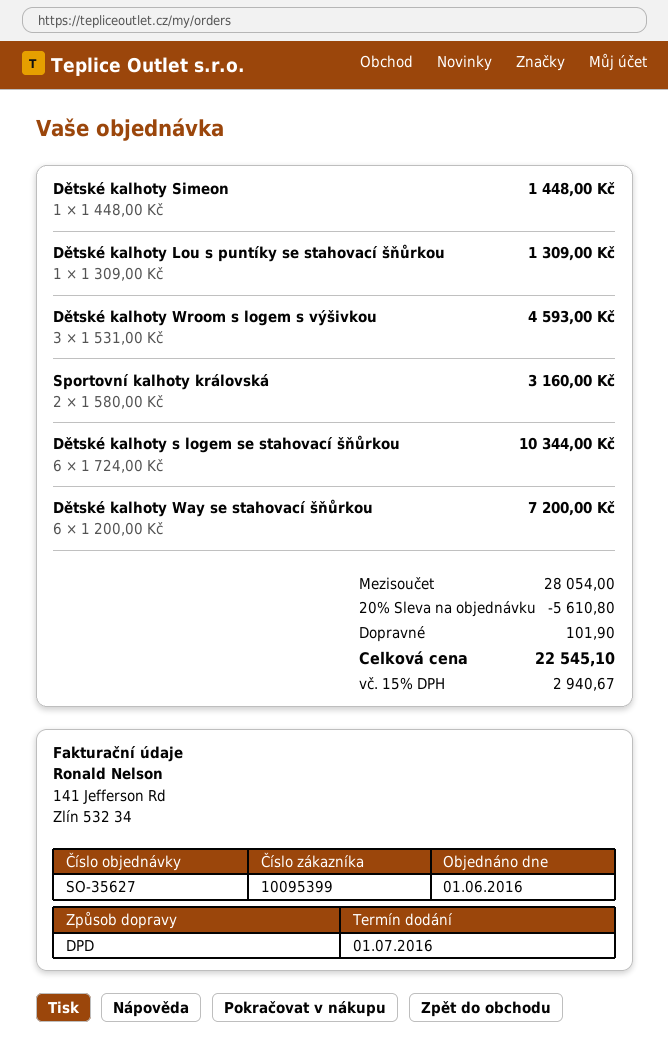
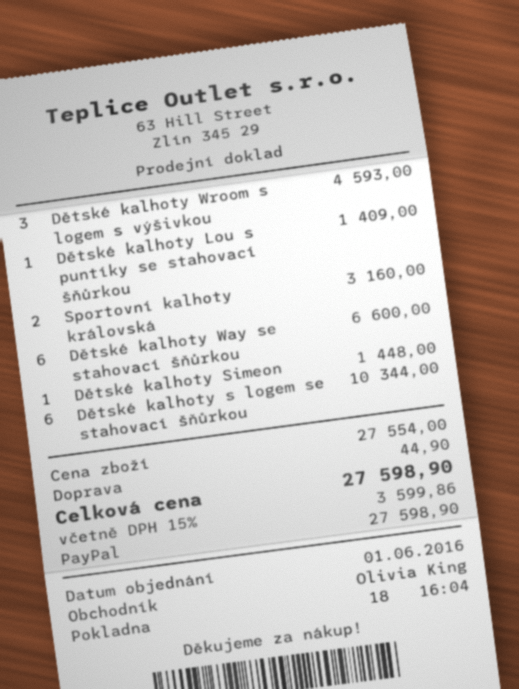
Dětské kalhoty Lou s puntíky se stahovací šňůrkou: 1 for 1309.00 -> 1 for 1409.00
Dětské kalhoty Way se stahovací šňůrkou: 6 for 7200.00 -> 6 for 6600.00
subtotal: 28054.00 -> 27554.00
discount: 20% = 5610.80 -> none
shipping: 101.90 -> 44.90
tax: 15% = 2940.67 -> 15% = 3599.86
total: 22545.10 -> 27598.90

